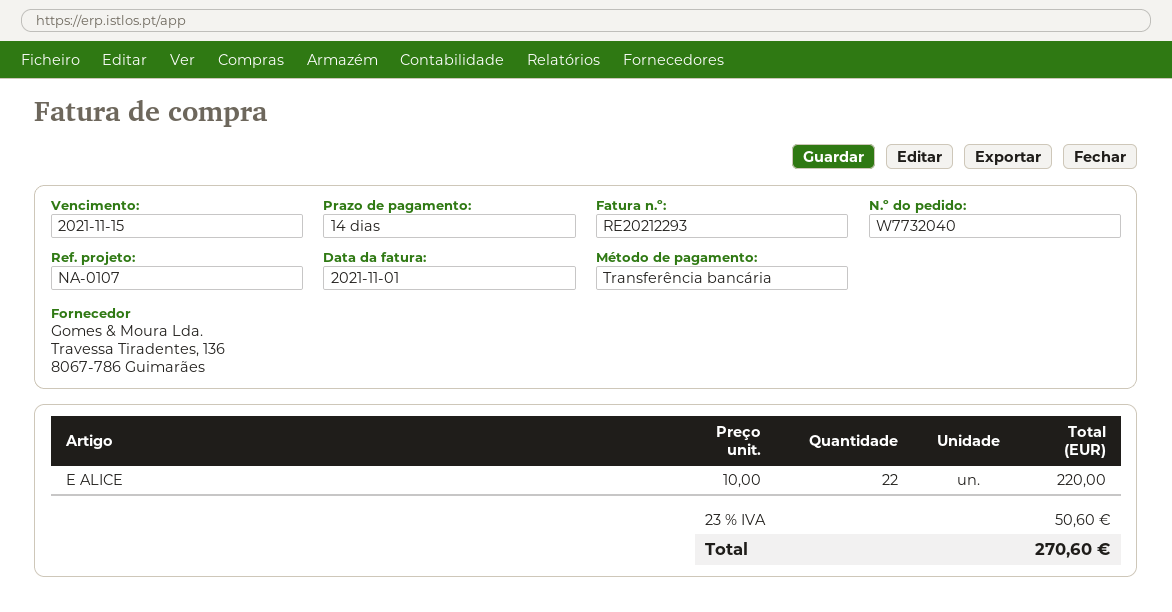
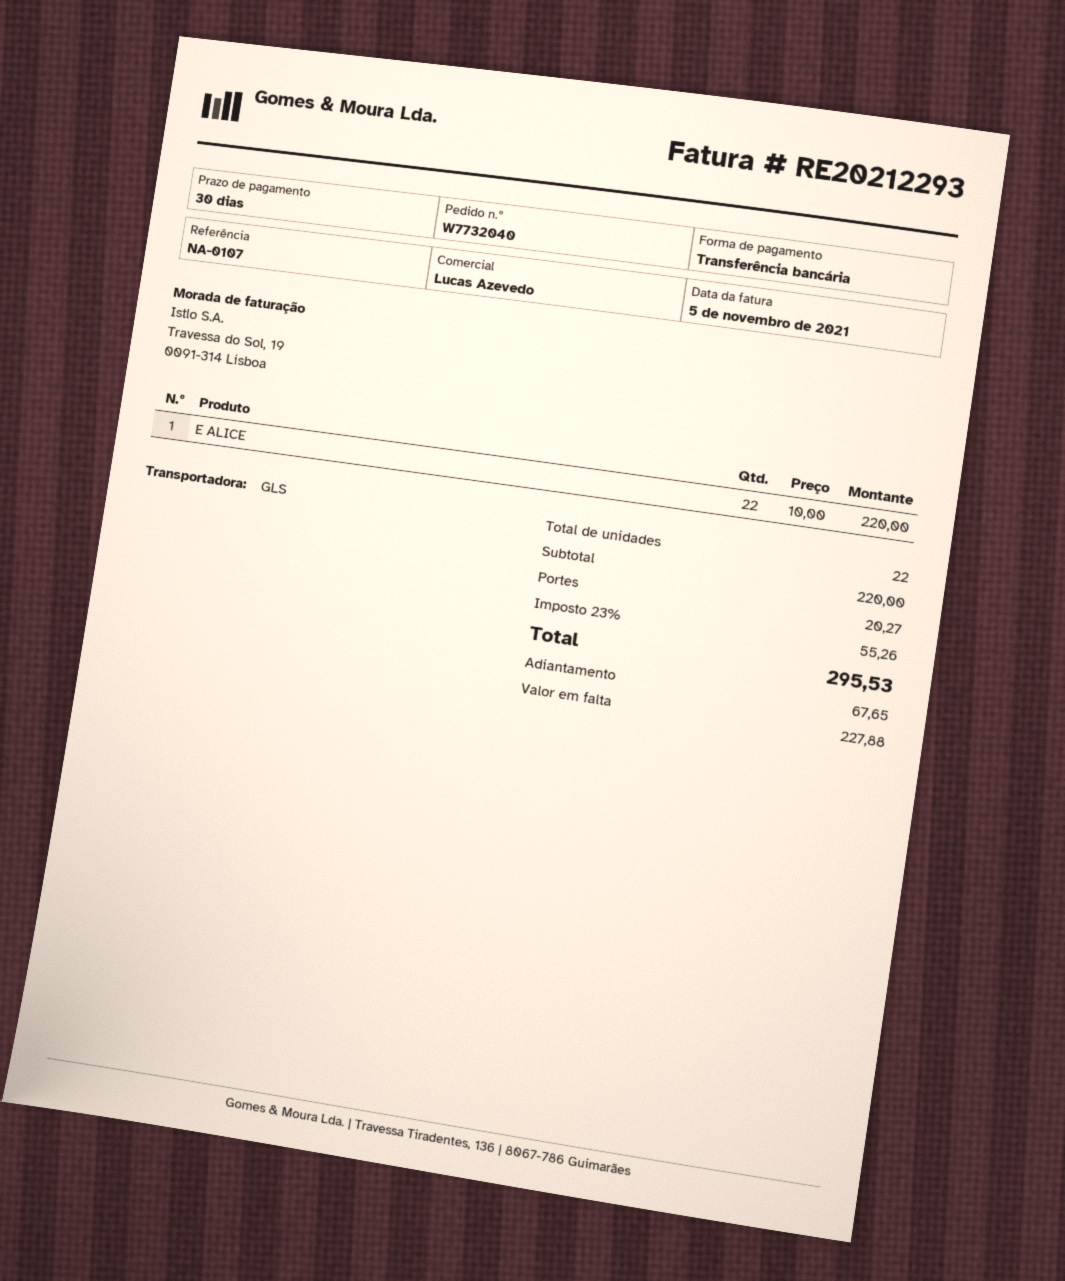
invoice date: 2021-11-01 -> 2021-11-05
payment terms: 14 days -> 30 days
shipping: none -> 20.27
tax: 23% = 50.60 -> 23% = 55.26
total: 270.60 -> 295.53

